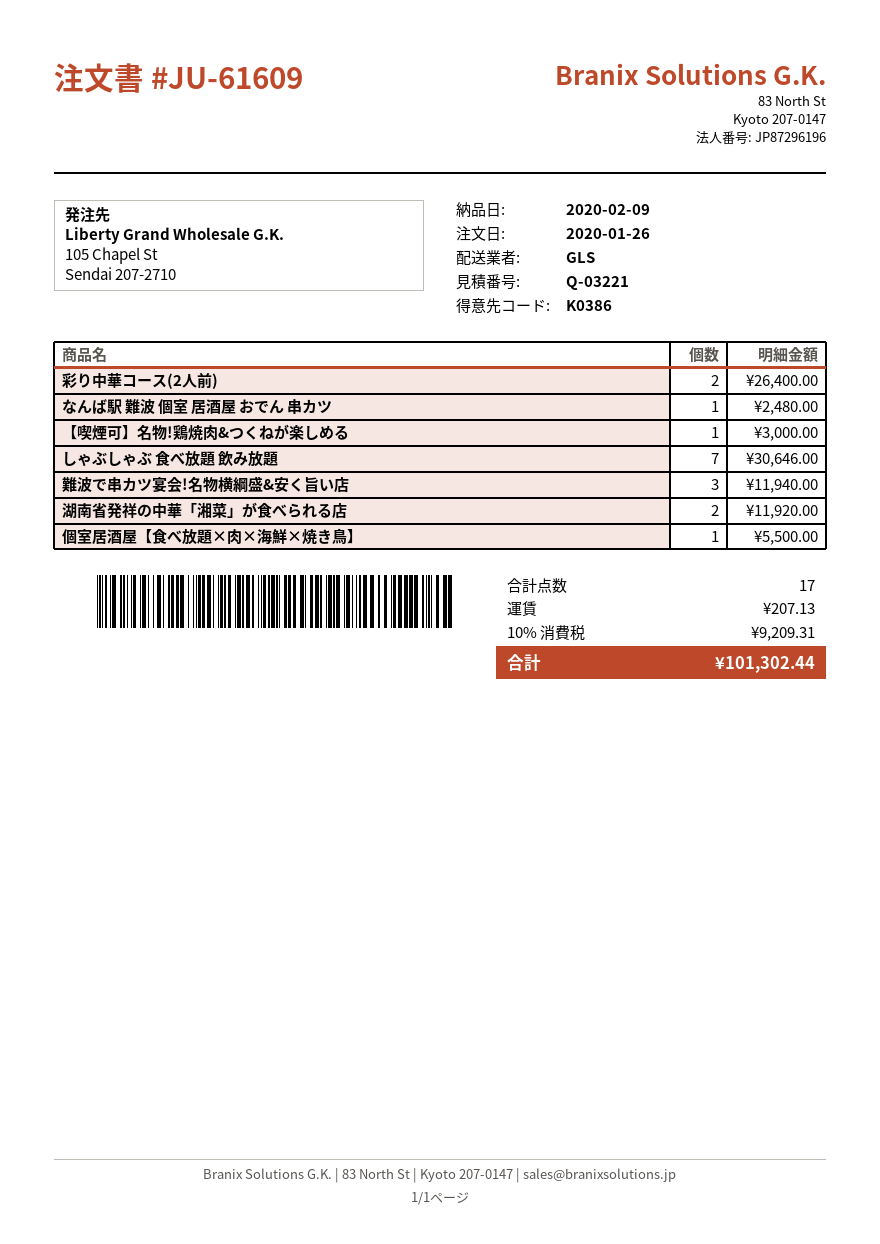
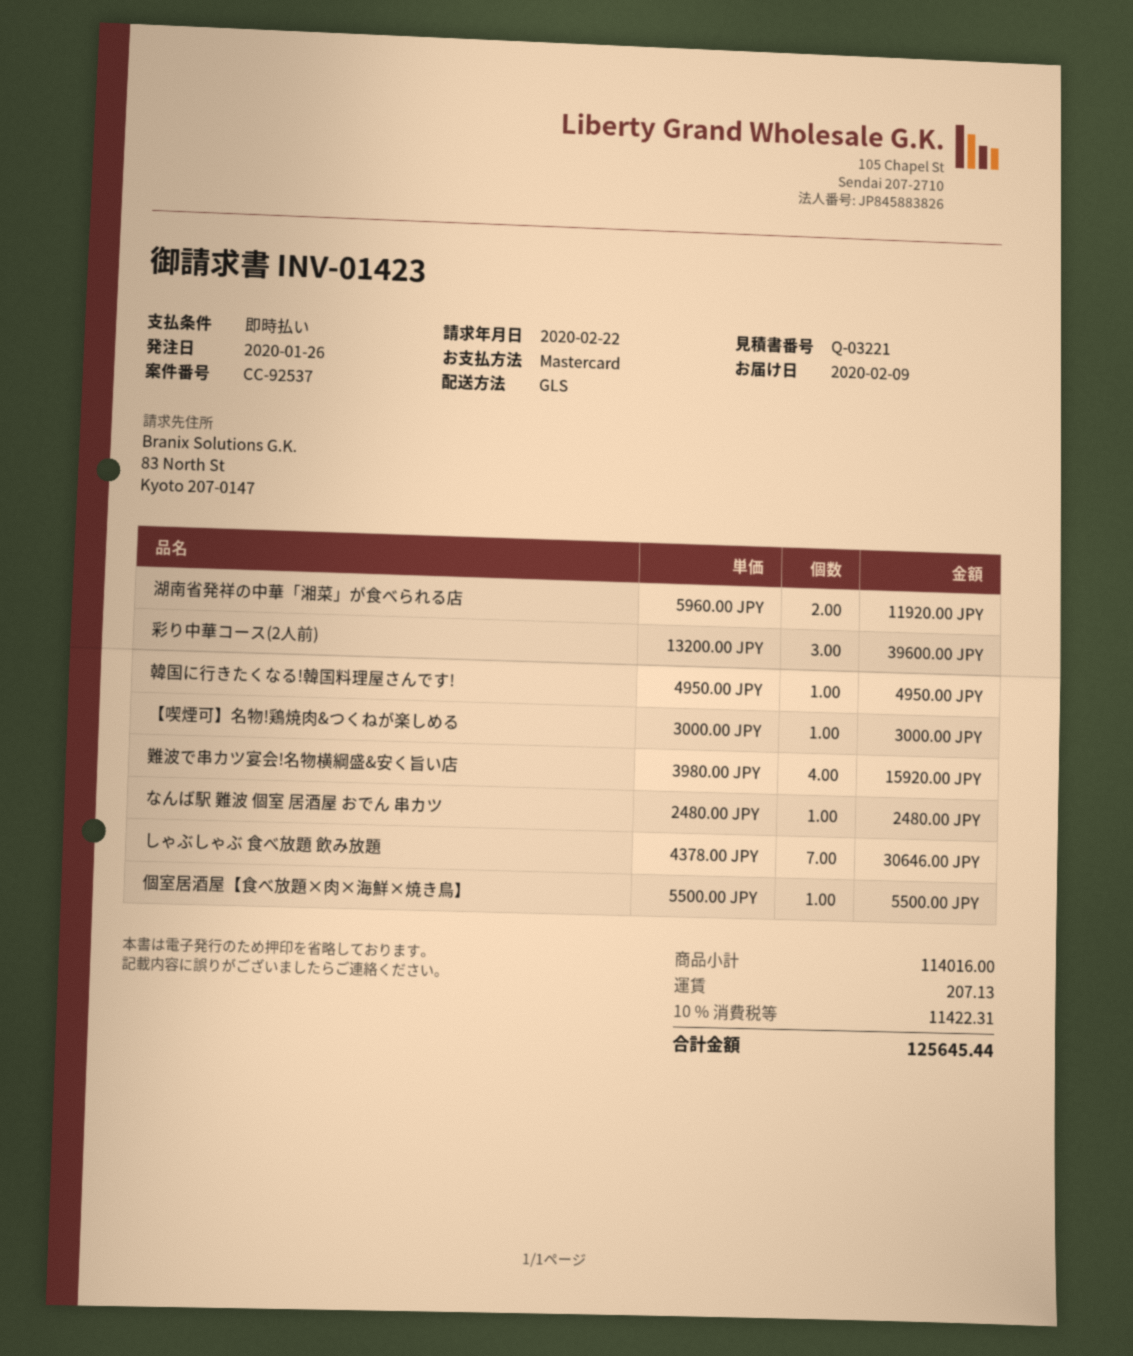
彩り中華コース(2人前): 2 for 26400.00 -> 3 for 39600.00
難波で串カツ宴会!名物横綱盛&安く旨い店: 3 for 11940.00 -> 4 for 15920.00
韓国に行きたくなる!韓国料理屋さんです!: none -> 1 for 4950.00
tax: 10% = 9209.31 -> 10% = 11422.31
total: 101302.44 -> 125645.44

